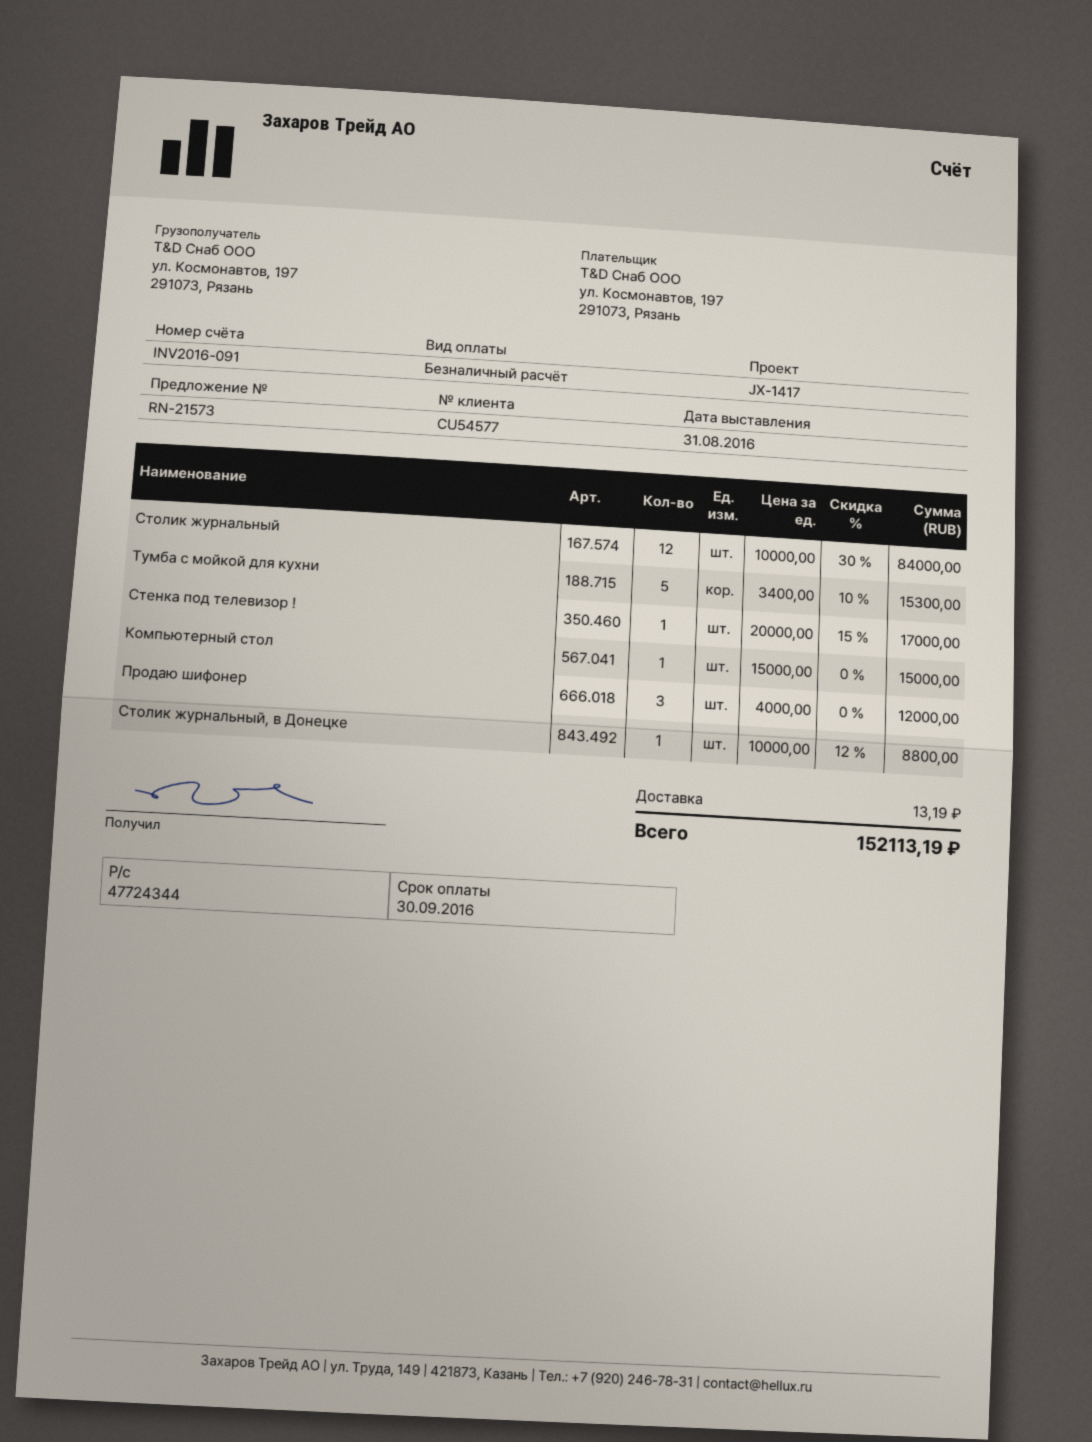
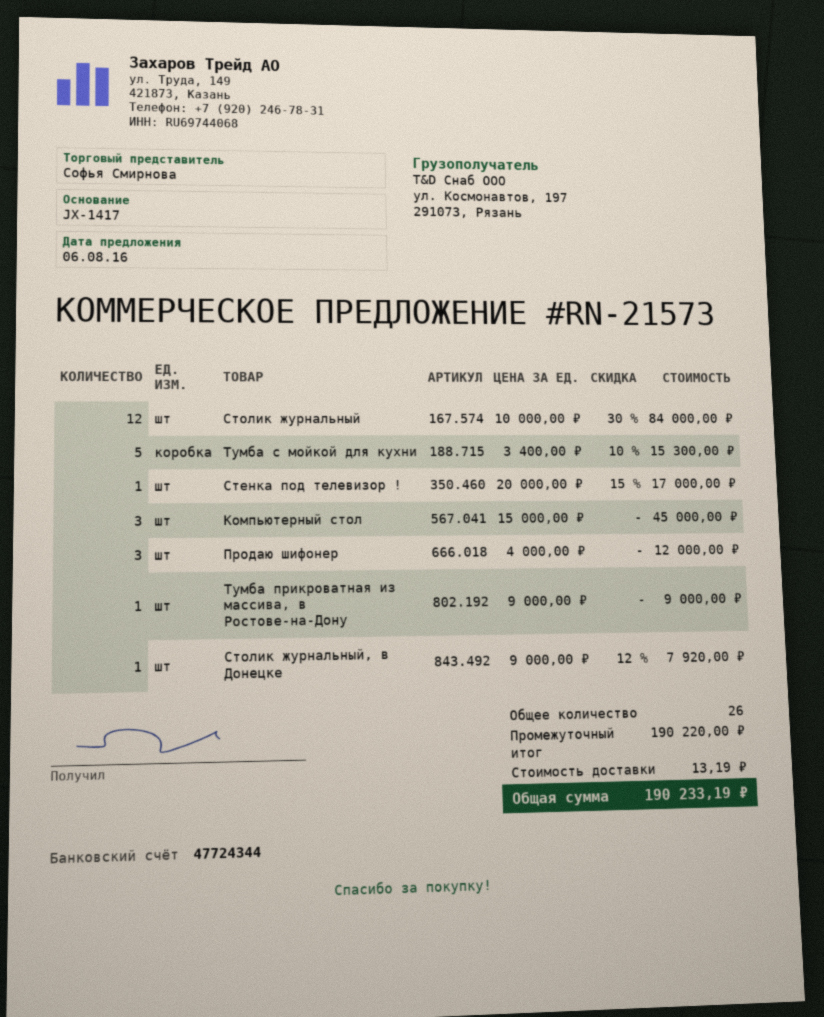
Компьютерный стол: 1 x 15000.00 = 15000.00 -> 3 x 15000.00 = 45000.00
Столик журнальный, в Донецке: 1 x 10000.00 - 12% = 8800.00 -> 1 x 9000.00 - 12% = 7920.00
Тумба прикроватная из массива, в Ростове-на-Дону: none -> 1 x 9000.00 = 9000.00
total: 152113.19 -> 190233.19

